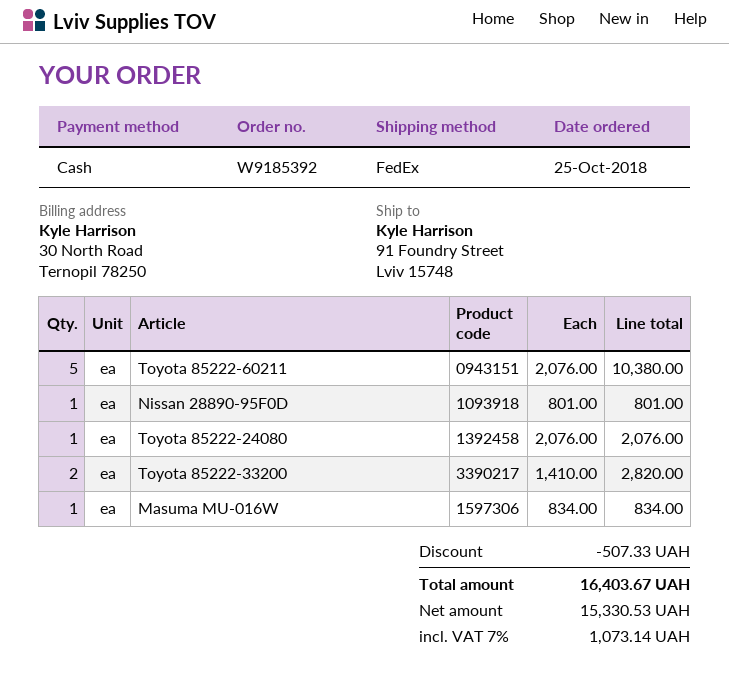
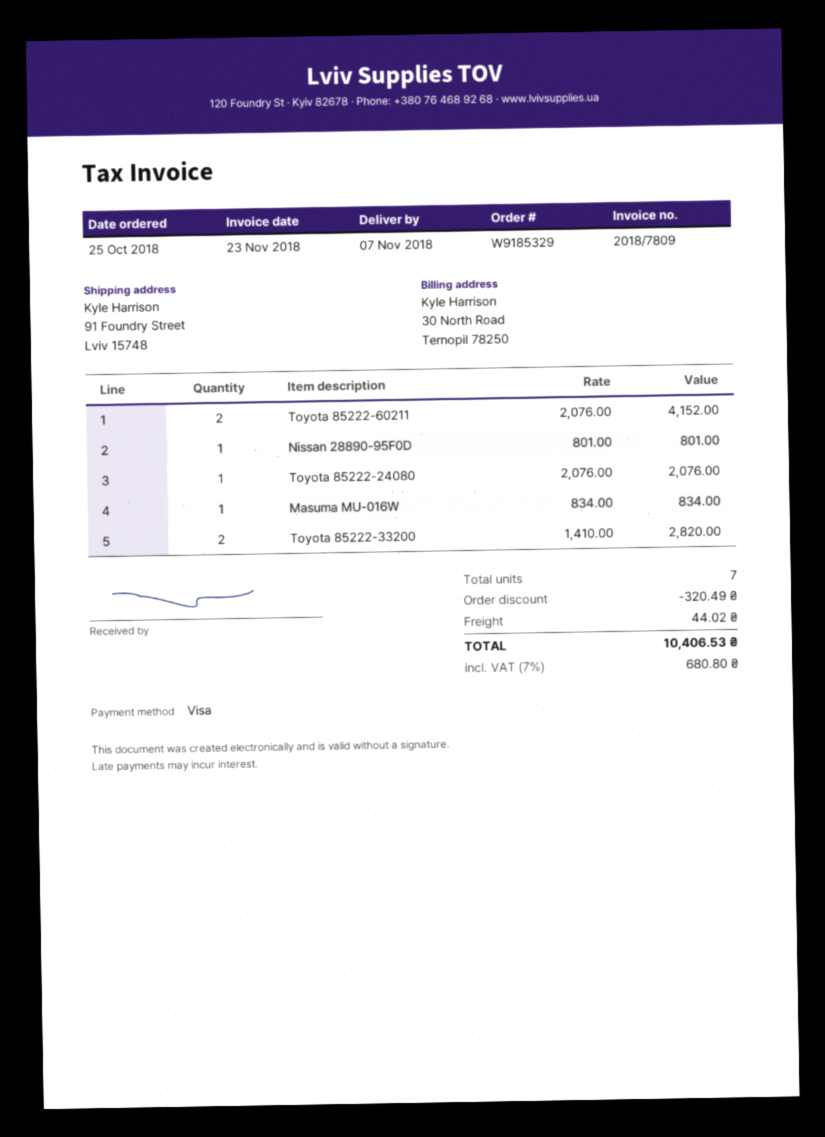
order number: W9185392 -> W9185329
payment method: cash -> Visa
Toyota 85222-60211: 5 x 2076.00 = 10380.00 -> 2 x 2076.00 = 4152.00
discount: 507.33 -> 320.49
shipping: none -> 44.02
tax: 7% = 1073.14 -> 7% = 680.80
total: 16403.67 -> 10406.53

